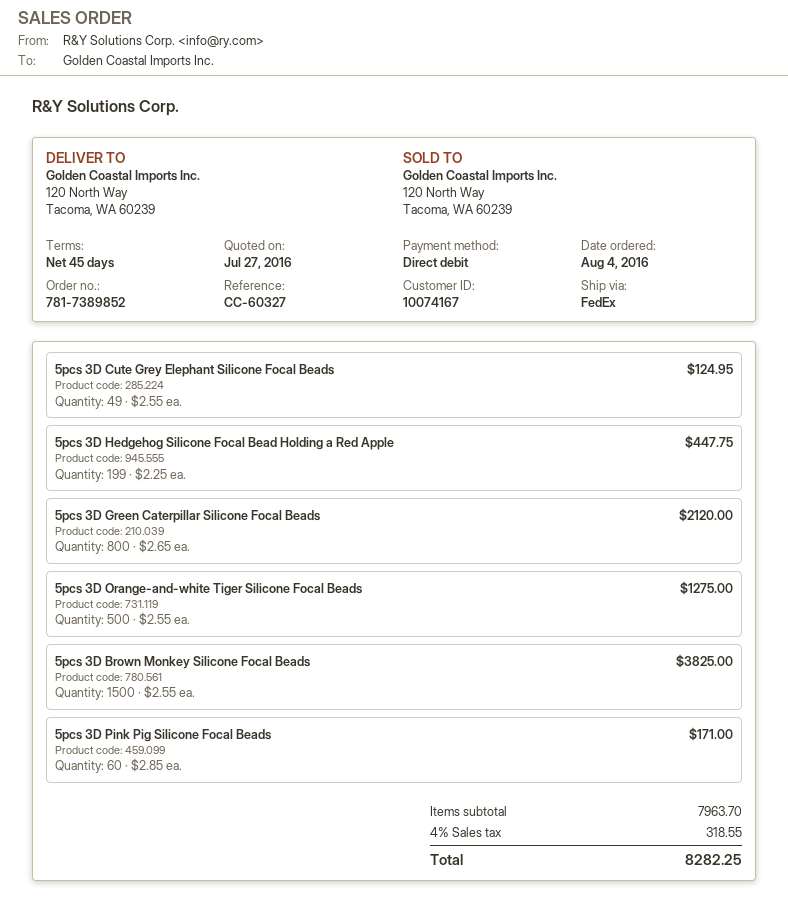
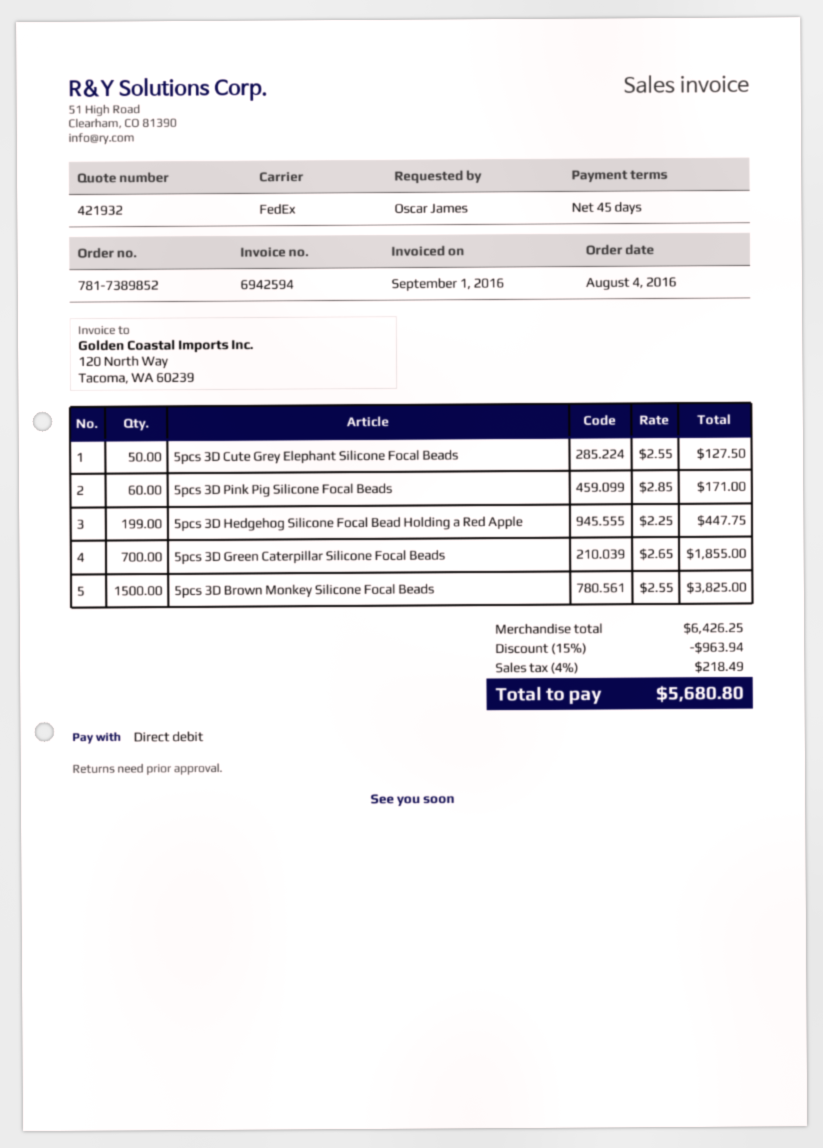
5pcs 3D Cute Grey Elephant Silicone Focal Beads: 49 x 2.55 = 124.95 -> 50 x 2.55 = 127.50
5pcs 3D Green Caterpillar Silicone Focal Beads: 800 x 2.65 = 2120.00 -> 700 x 2.65 = 1855.00
5pcs 3D Orange-and-white Tiger Silicone Focal Beads: 500 x 2.55 = 1275.00 -> none
subtotal: 7963.70 -> 6426.25
discount: none -> 15% = 963.94
tax: 4% = 318.55 -> 4% = 218.49
total: 8282.25 -> 5680.80

